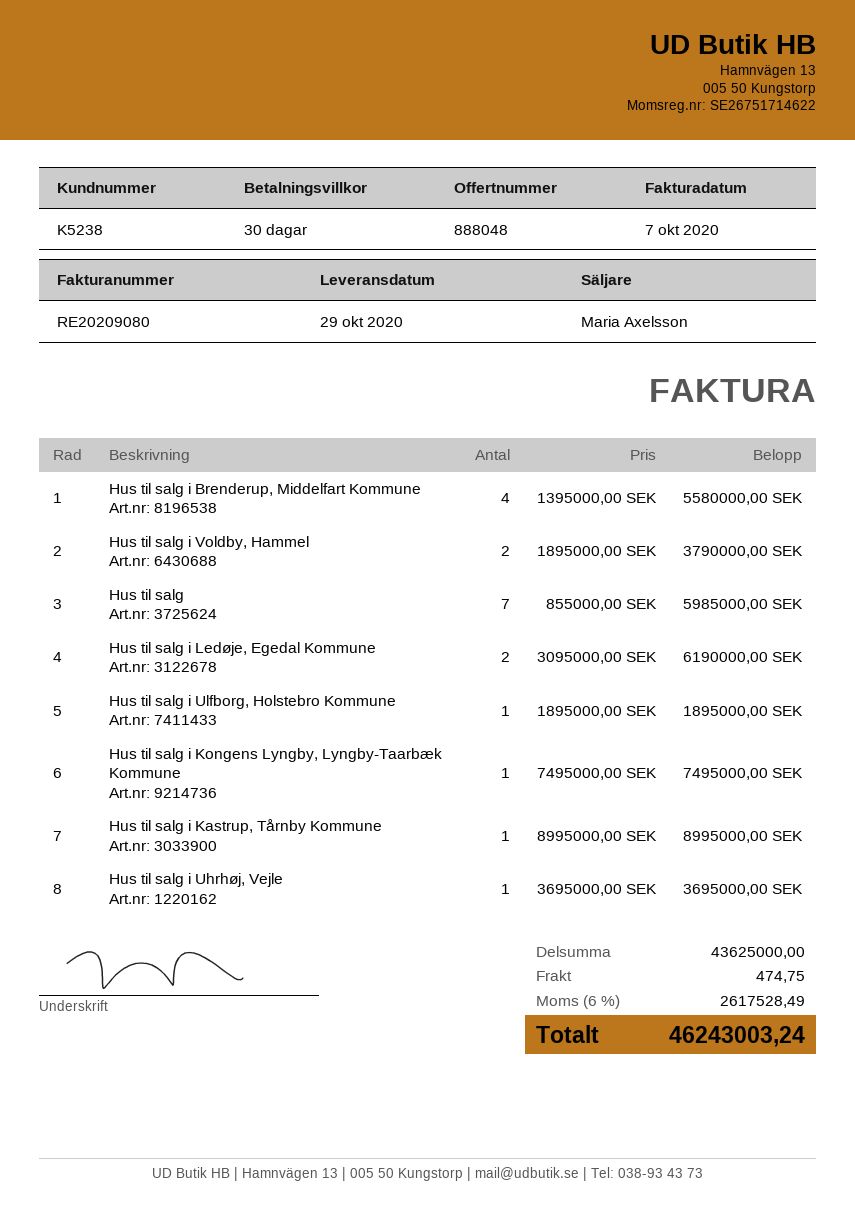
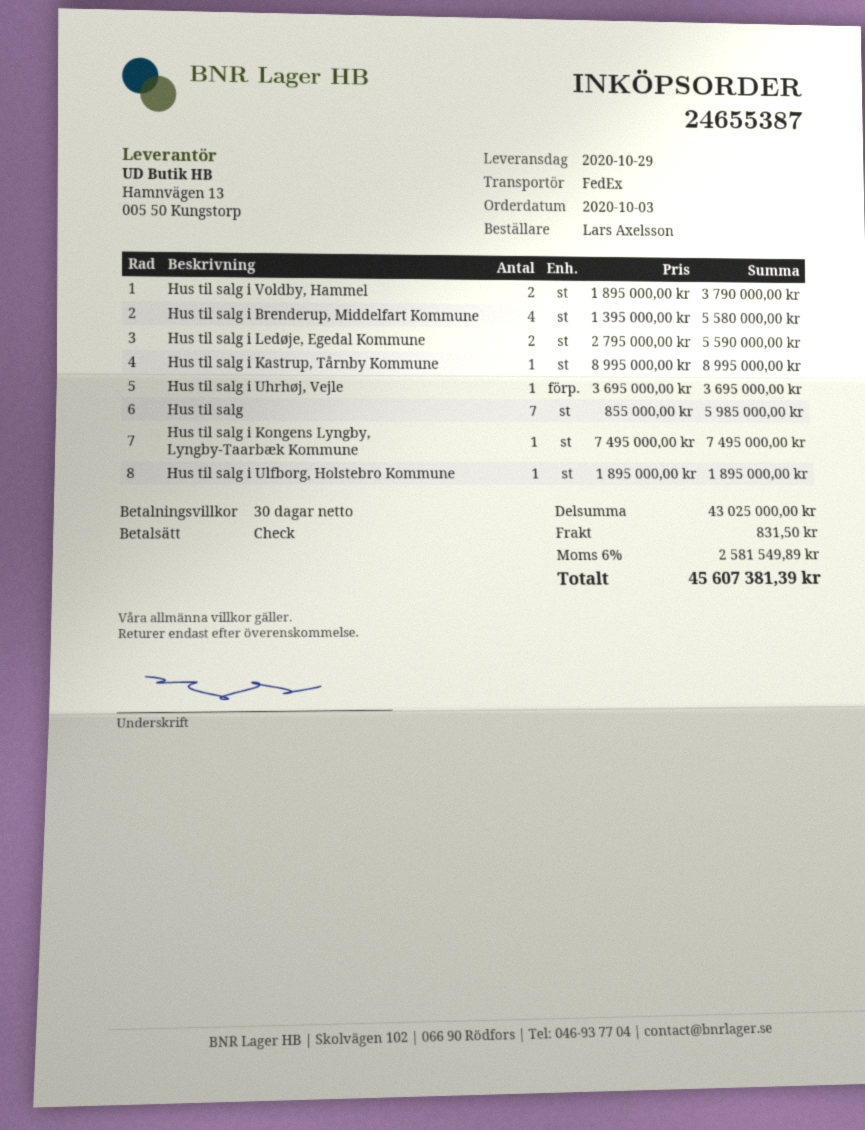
Hus til salg i Ledøje, Egedal Kommune: 2 x 3095000.00 = 6190000.00 -> 2 x 2795000.00 = 5590000.00
subtotal: 43625000.00 -> 43025000.00
shipping: 474.75 -> 831.50
tax: 6% = 2617528.49 -> 6% = 2581549.89
total: 46243003.24 -> 45607381.39

